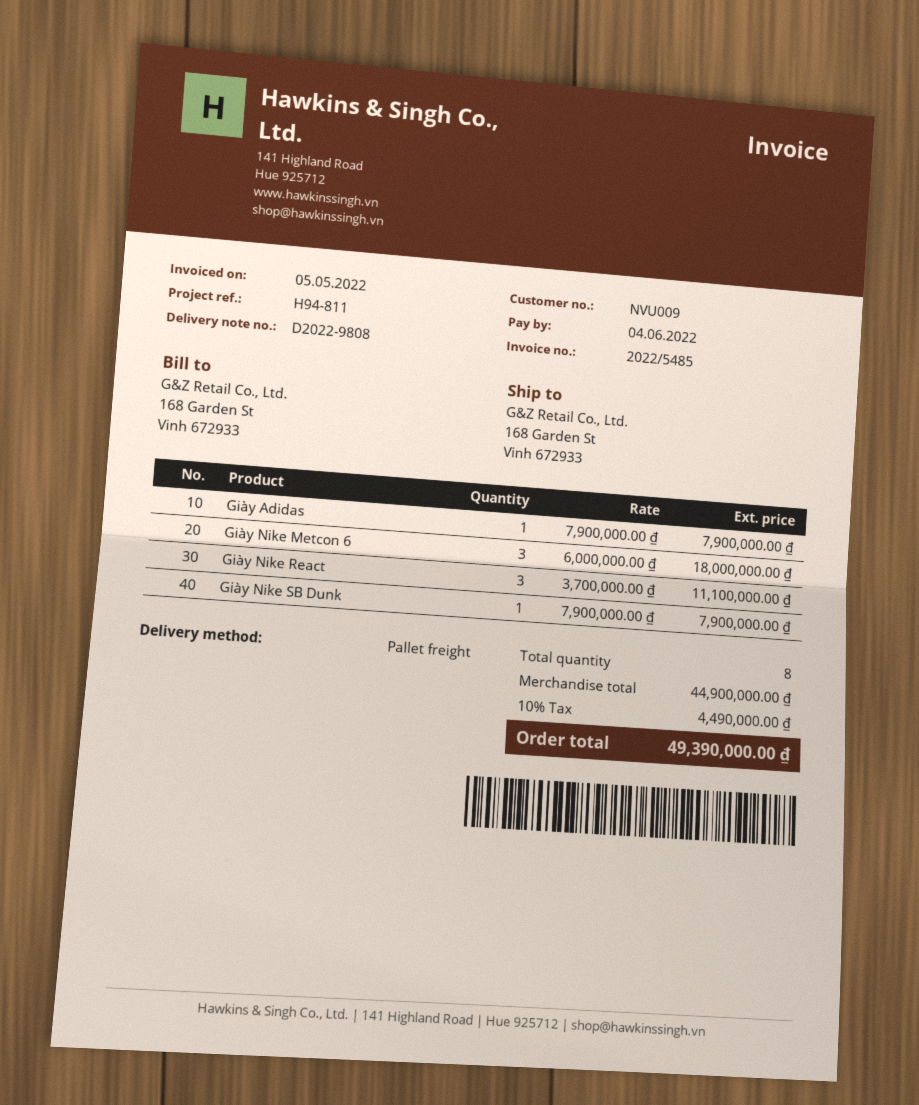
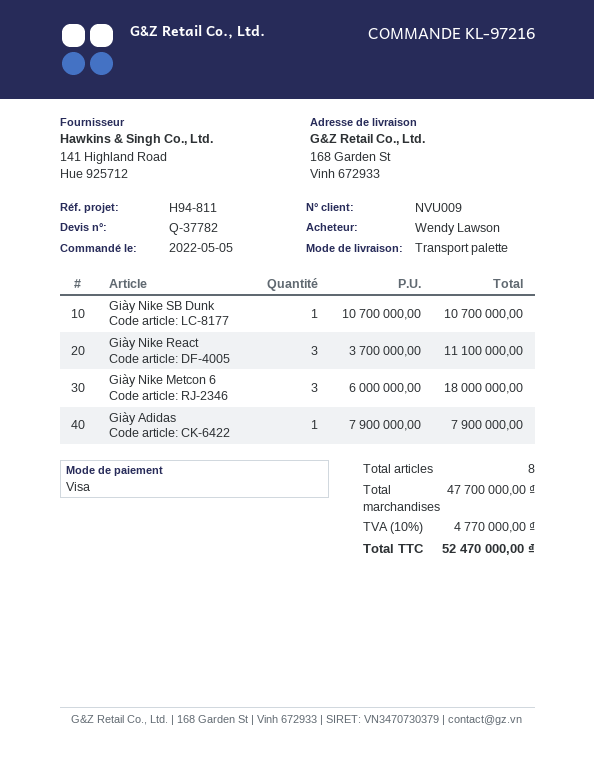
Giày Nike SB Dunk: 1 x 7900000.00 = 7900000.00 -> 1 x 10700000.00 = 10700000.00
subtotal: 44900000.00 -> 47700000.00
tax: 10% = 4490000.00 -> 10% = 4770000.00
total: 49390000.00 -> 52470000.00

